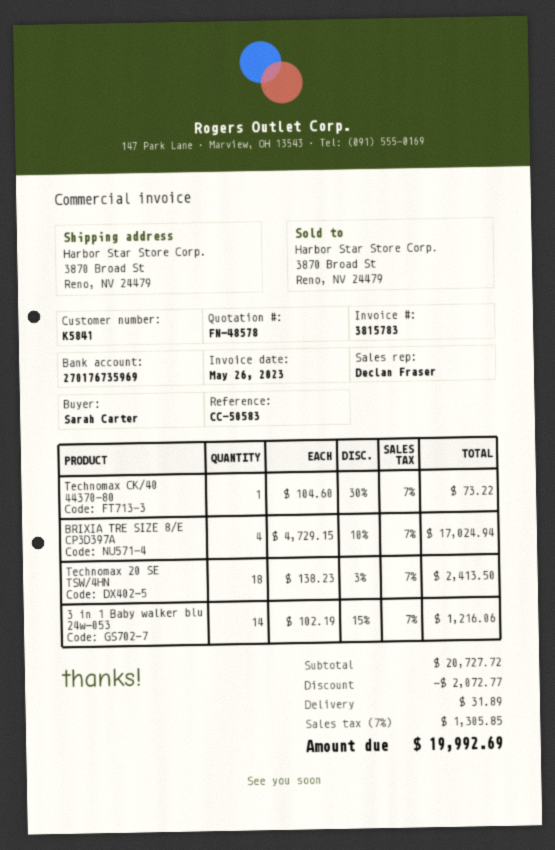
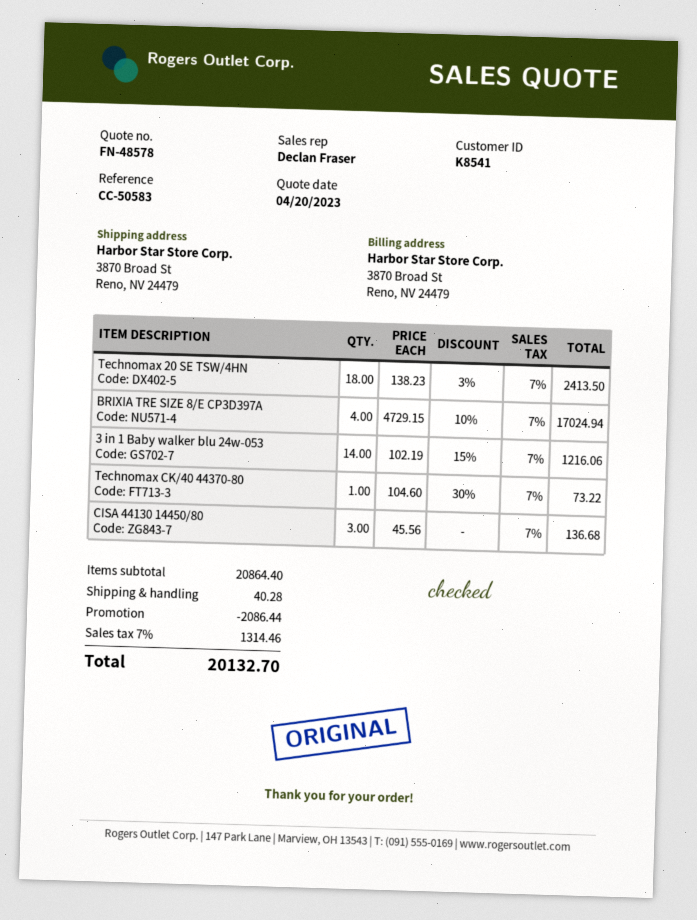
customer number: K5841 -> K8541
CISA 44130 14450/80: none -> 3 x 45.56 = 136.68
subtotal: 20727.72 -> 20864.40
discount: 2072.77 -> 2086.44
shipping: 31.89 -> 40.28
tax: 7% = 1305.85 -> 7% = 1314.46
total: 19992.69 -> 20132.70

